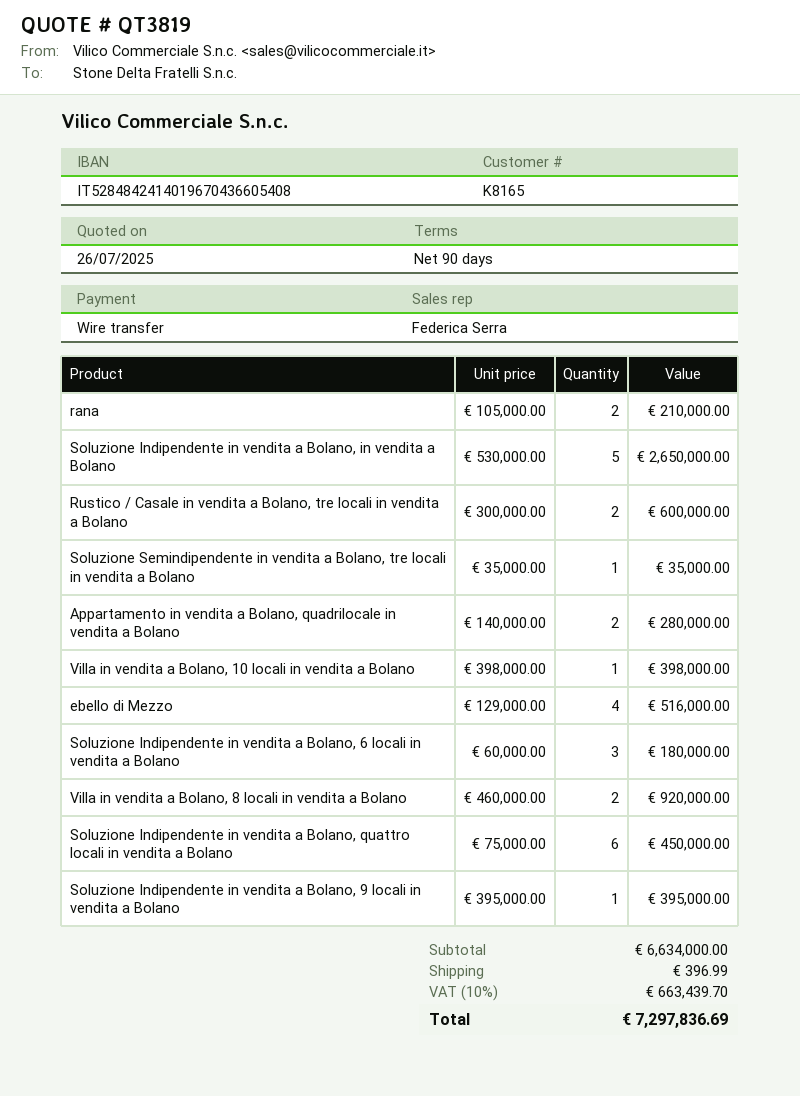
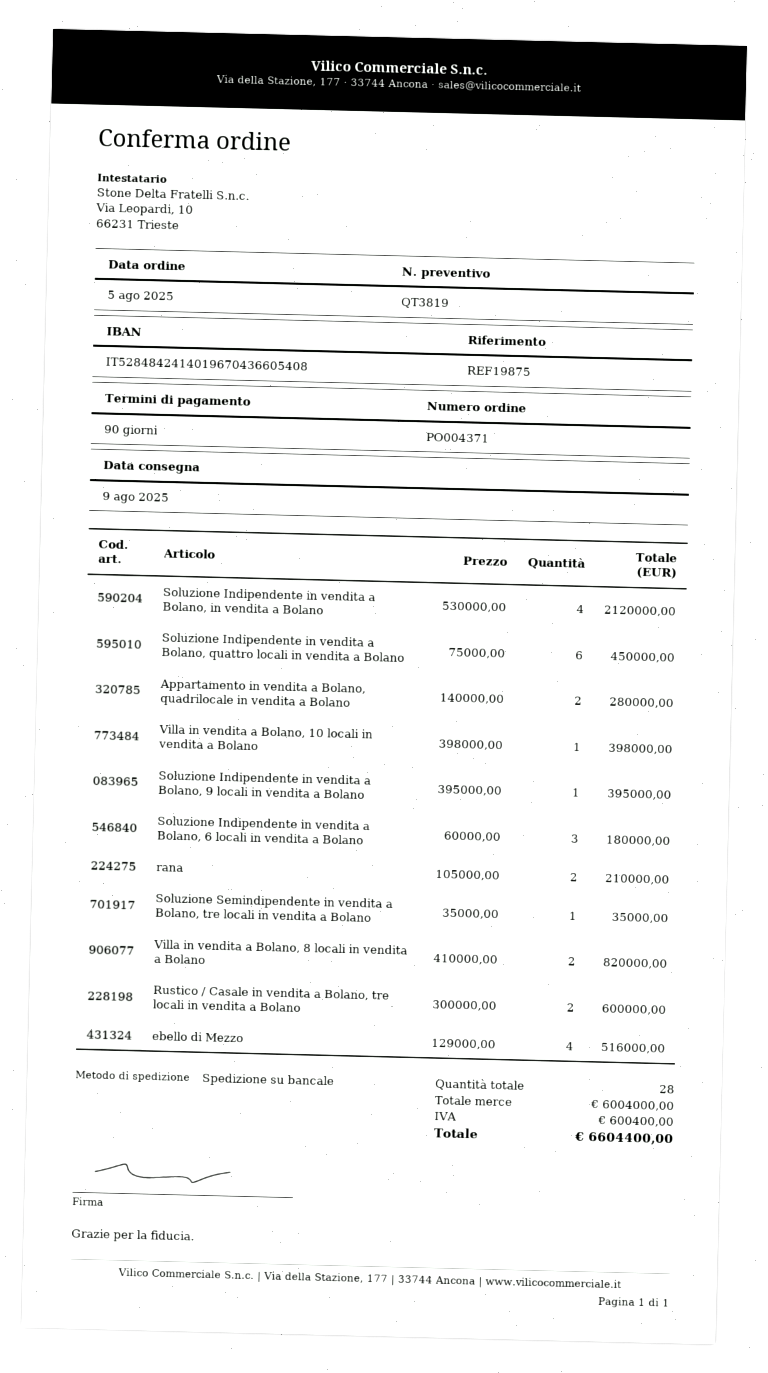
Soluzione Indipendente in vendita a Bolano, in vendita a Bolano: 5 x 530000.00 = 2650000.00 -> 4 x 530000.00 = 2120000.00
Villa in vendita a Bolano, 8 locali in vendita a Bolano: 2 x 460000.00 = 920000.00 -> 2 x 410000.00 = 820000.00
subtotal: 6634000.00 -> 6004000.00
shipping: 396.99 -> none
tax: 663439.70 -> 600400.00
total: 7297836.69 -> 6604400.00

